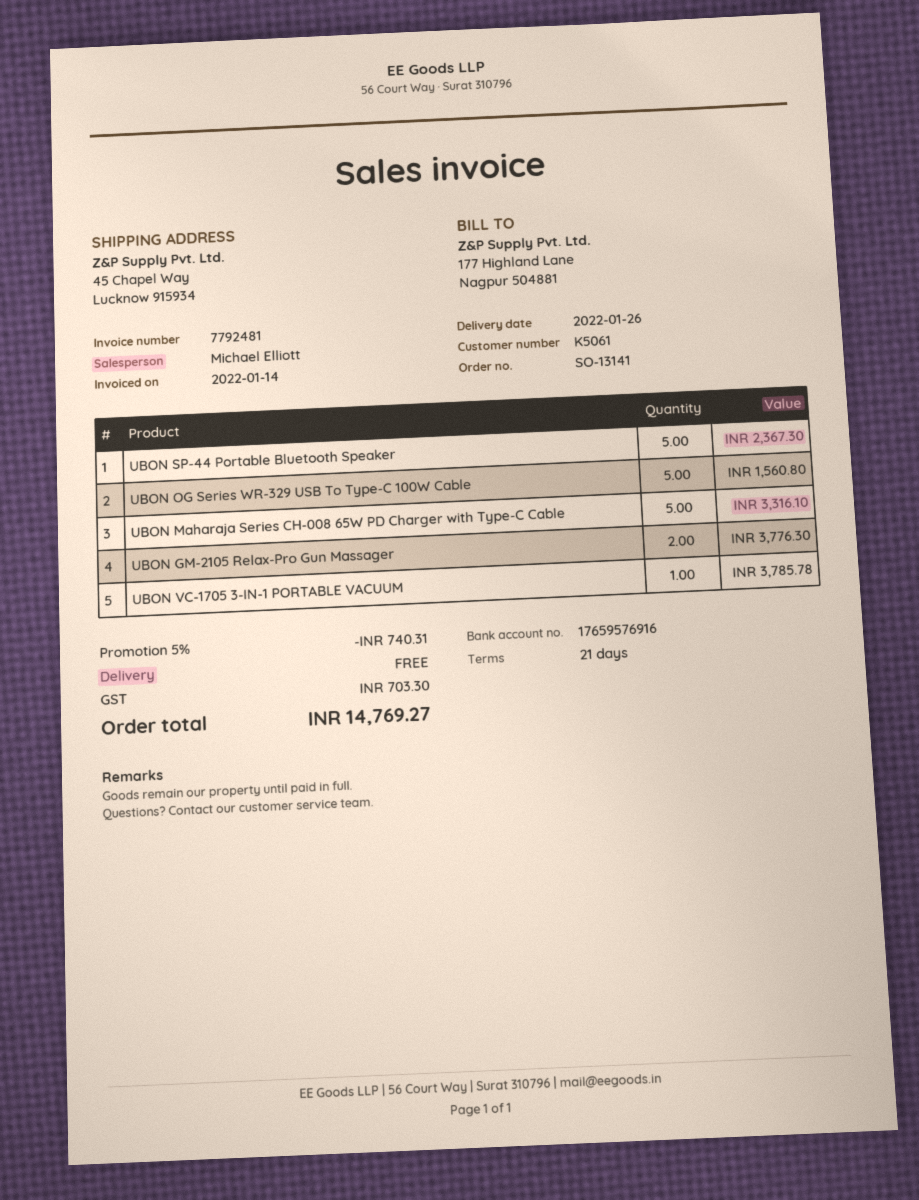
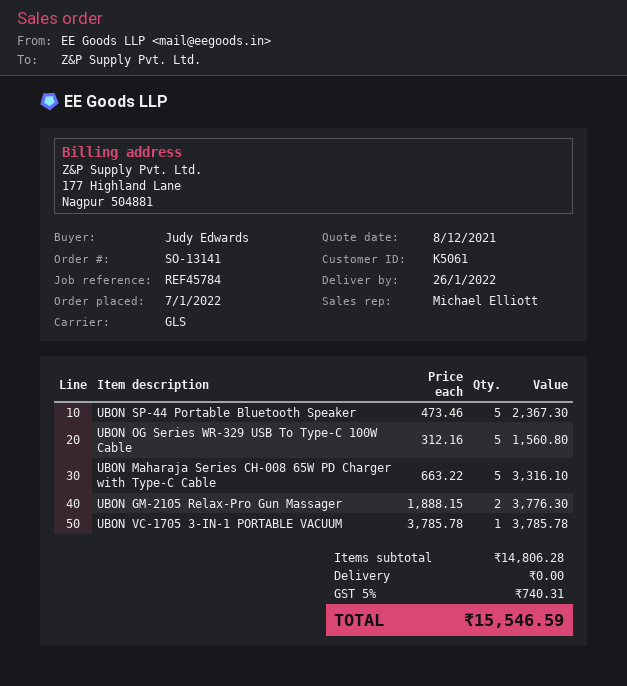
discount: 5% = 740.31 -> none
tax: 703.30 -> 740.31
total: 14769.27 -> 15546.59

